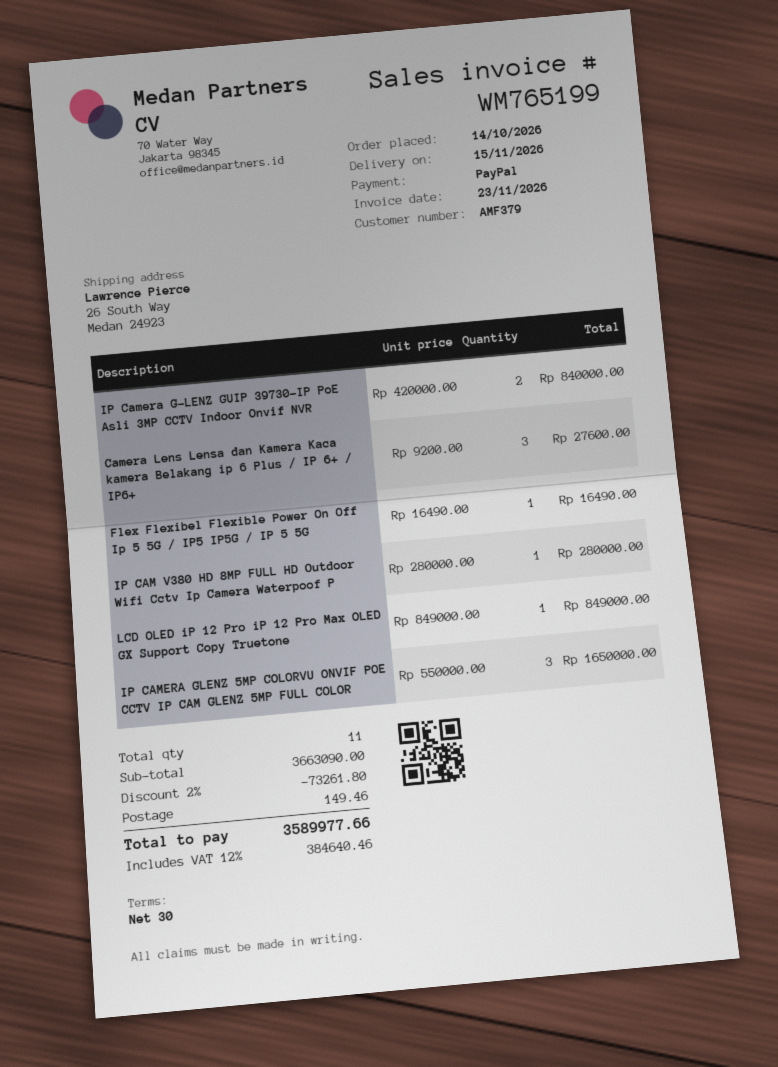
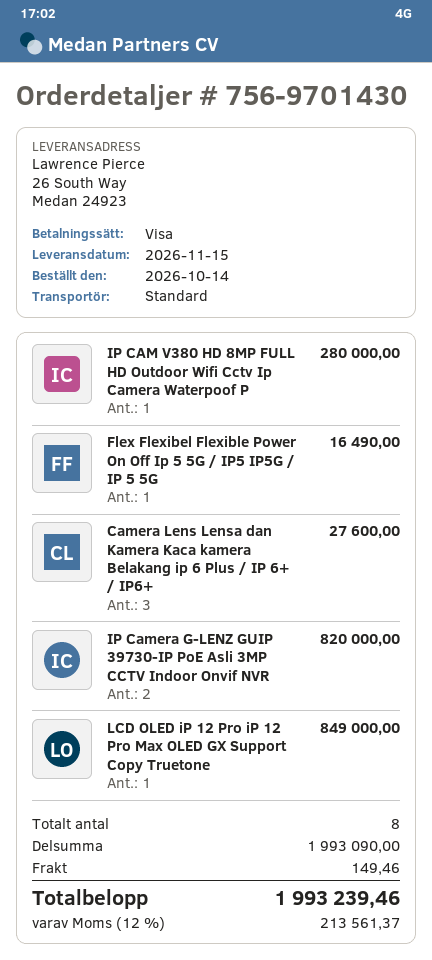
payment method: PayPal -> Visa
IP Camera G-LENZ GUIP 39730-IP PoE Asli 3MP CCTV Indoor Onvif NVR: 2 for 840000.00 -> 2 for 820000.00
IP CAMERA GLENZ 5MP COLORVU ONVIF POE CCTV IP CAM GLENZ 5MP FULL COLOR: 3 for 1650000.00 -> none
total quantity: 11 -> 8
subtotal: 3663090.00 -> 1993090.00
discount: 2% = 73261.80 -> none
tax: 12% = 384640.46 -> 12% = 213561.37
total: 3589977.66 -> 1993239.46

